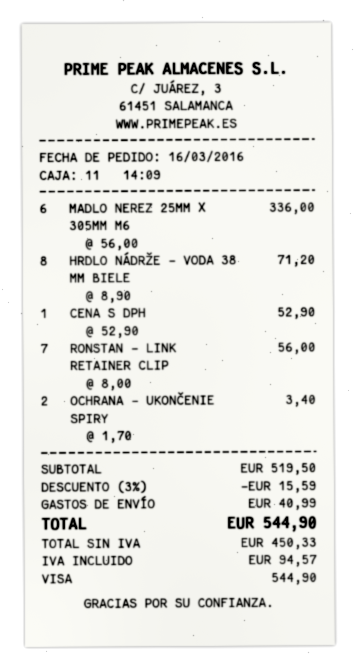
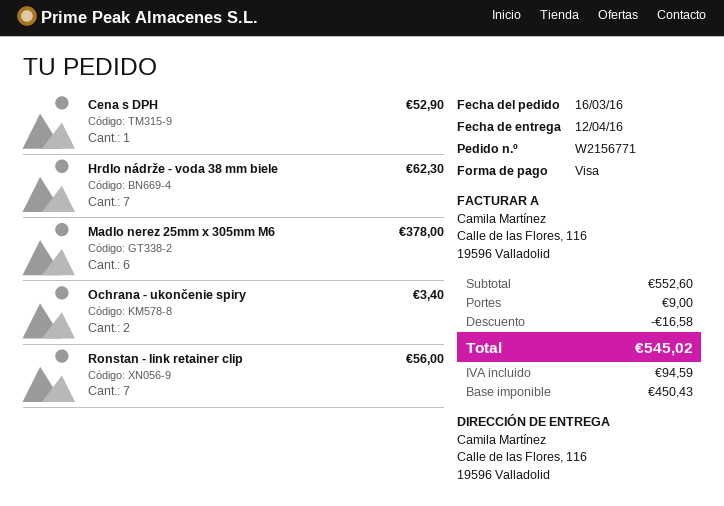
MADLO NEREZ 25MM X 305MM M6: 6 for 336.00 -> 6 for 378.00
HRDLO NÁDRŽE - VODA 38 MM BIELE: 8 for 71.20 -> 7 for 62.30
subtotal: 519.50 -> 552.60
discount: 15.59 -> 16.58
shipping: 40.99 -> 9.00
net: 450.33 -> 450.43
tax: 94.57 -> 94.59
total: 544.90 -> 545.02

